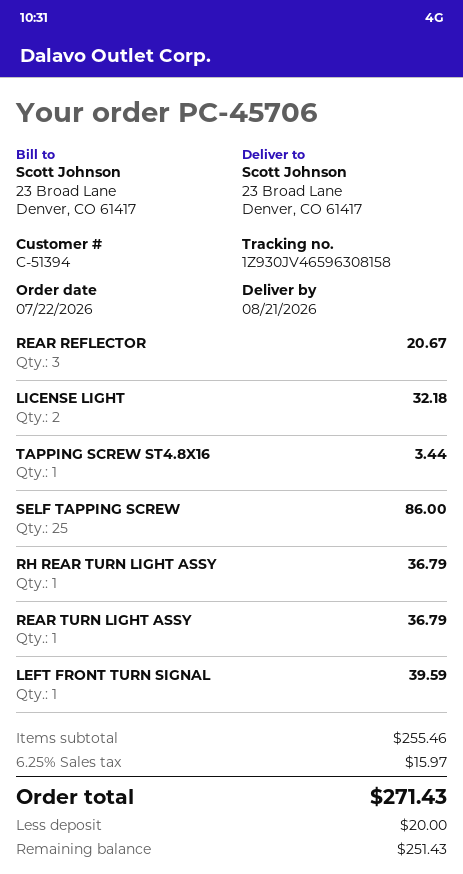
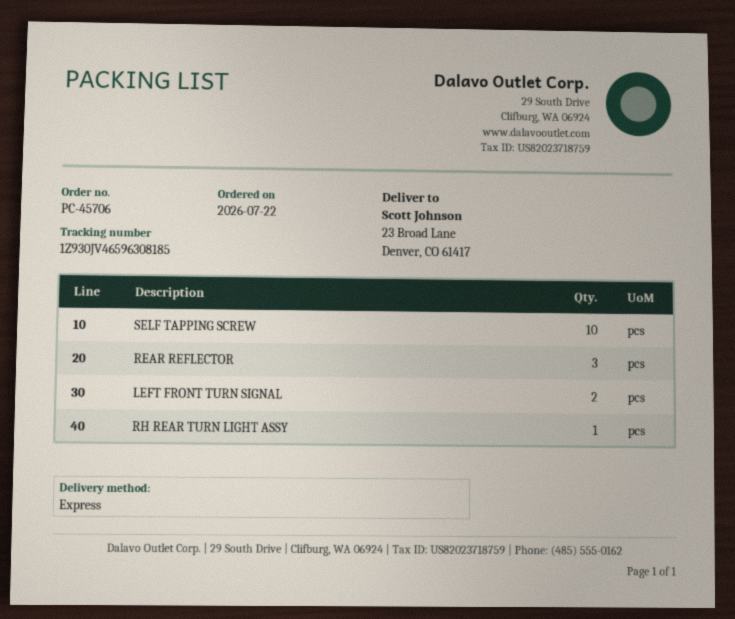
tracking number: 1Z930JV46596308158 -> 1Z930JV46596308185
LICENSE LIGHT: 2 -> none
TAPPING SCREW ST4.8X16: 1 -> none
SELF TAPPING SCREW: 25 -> 10
REAR TURN LIGHT ASSY: 1 -> none
LEFT FRONT TURN SIGNAL: 1 -> 2

